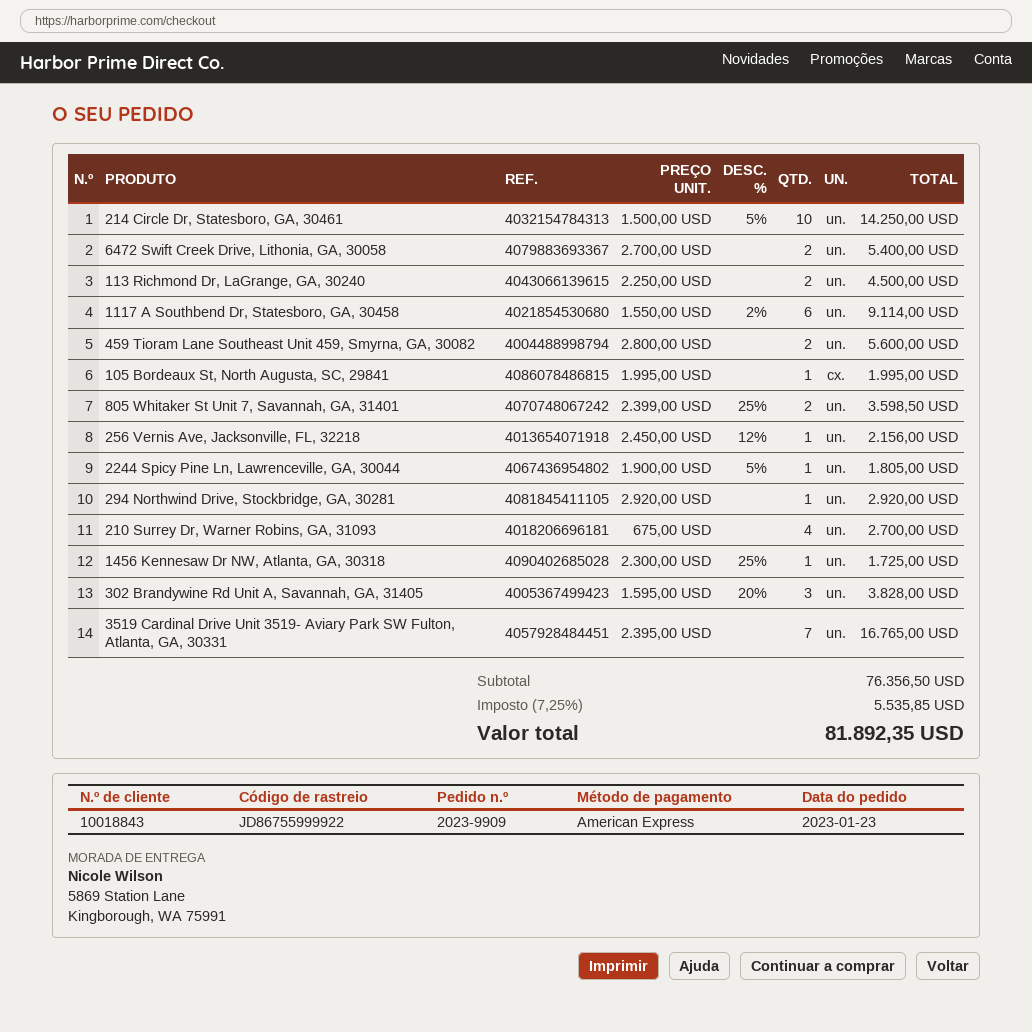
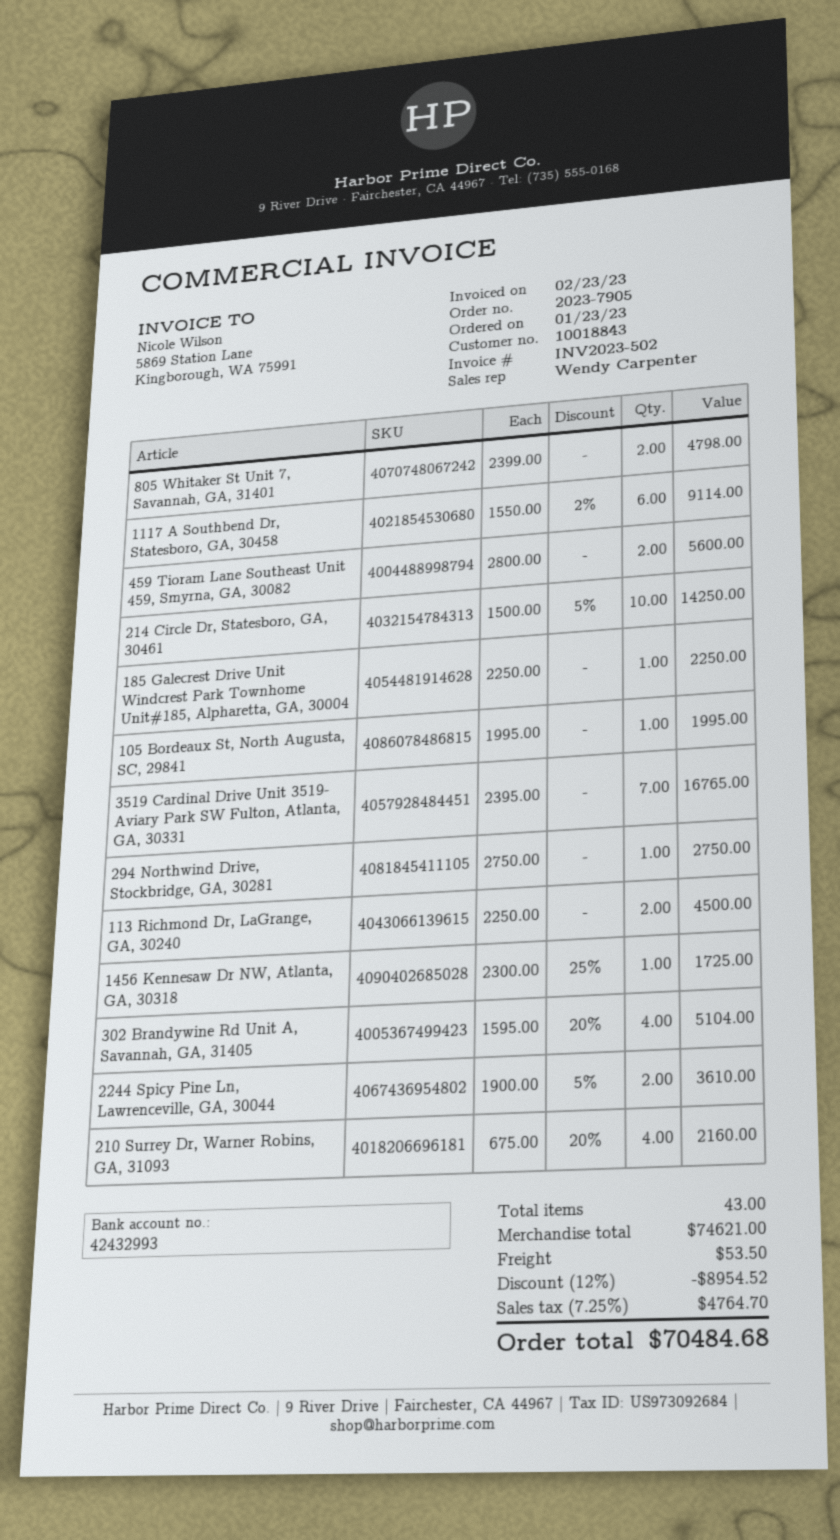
order number: 2023-9909 -> 2023-7905
6472 Swift Creek Drive, Lithonia, GA, 30058: 2 x 2700.00 = 5400.00 -> none
805 Whitaker St Unit 7, Savannah, GA, 31401: 2 x 2399.00 - 25% = 3598.50 -> 2 x 2399.00 = 4798.00
256 Vernis Ave, Jacksonville, FL, 32218: 1 x 2450.00 - 12% = 2156.00 -> none
2244 Spicy Pine Ln, Lawrenceville, GA, 30044: 1 x 1900.00 - 5% = 1805.00 -> 2 x 1900.00 - 5% = 3610.00
294 Northwind Drive, Stockbridge, GA, 30281: 1 x 2920.00 = 2920.00 -> 1 x 2750.00 = 2750.00
210 Surrey Dr, Warner Robins, GA, 31093: 4 x 675.00 = 2700.00 -> 4 x 675.00 - 20% = 2160.00
302 Brandywine Rd Unit A, Savannah, GA, 31405: 3 x 1595.00 - 20% = 3828.00 -> 4 x 1595.00 - 20% = 5104.00
185 Galecrest Drive Unit Windcrest Park Townhome Unit#185, Alpharetta, GA, 30004: none -> 1 x 2250.00 = 2250.00
subtotal: 76356.50 -> 74621.00
discount: none -> 12% = 8954.52
shipping: none -> 53.50
tax: 7.25% = 5535.85 -> 7.25% = 4764.70
total: 81892.35 -> 70484.68

